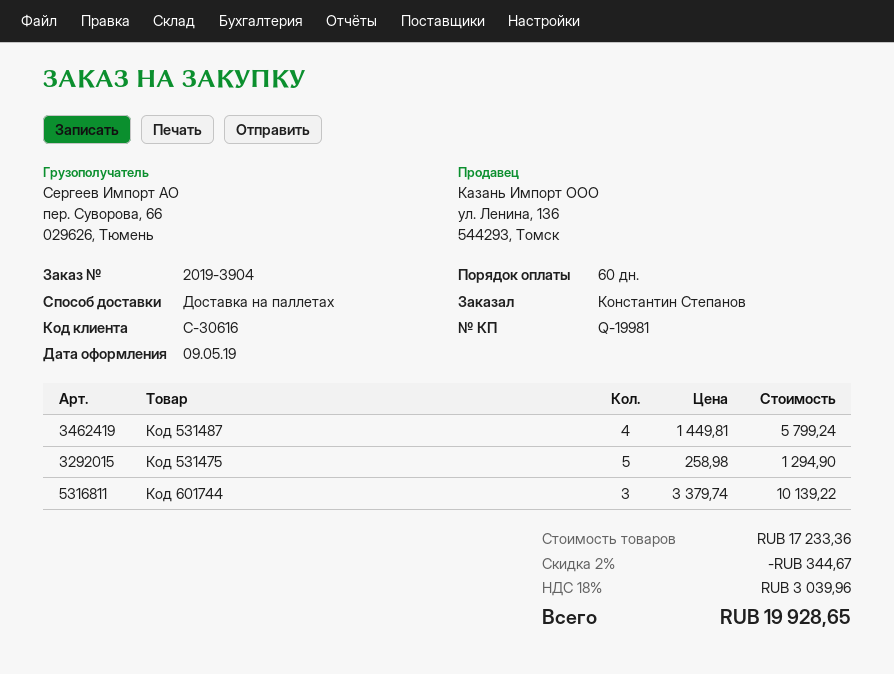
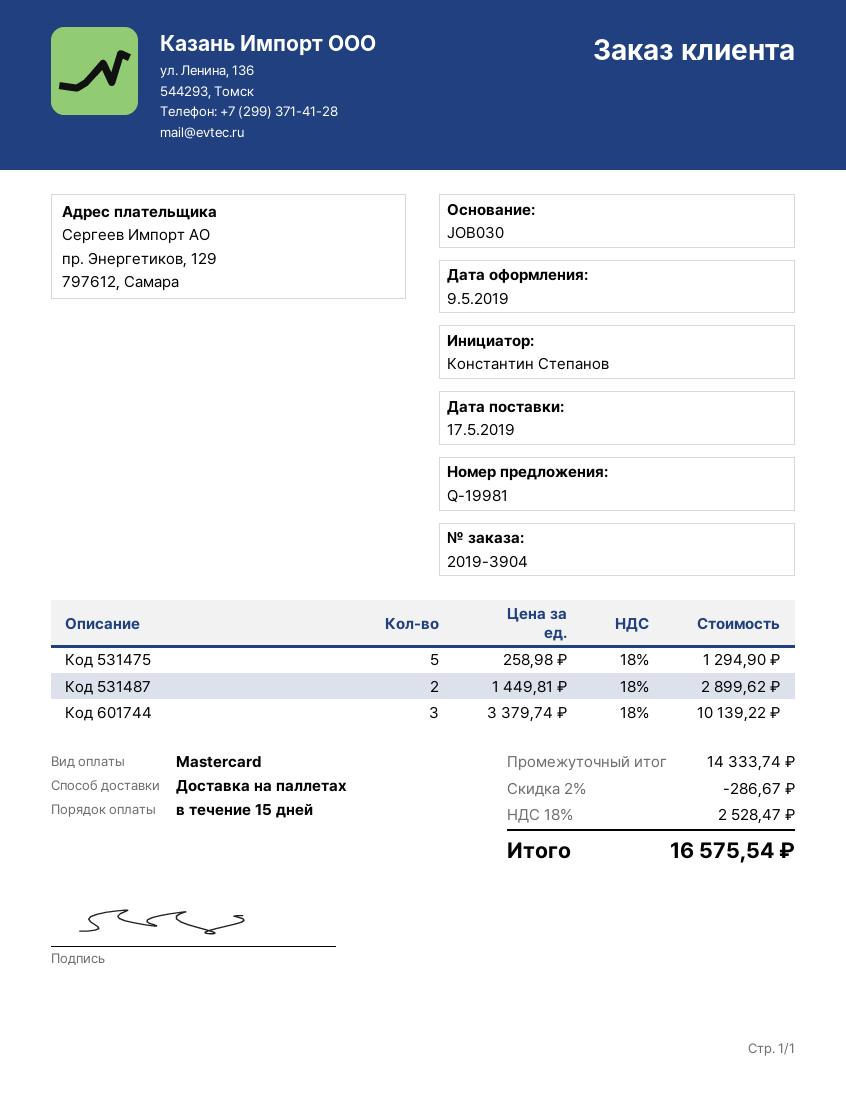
payment terms: 60 days -> 15 days
Код 531487: 4 x 1449.81 = 5799.24 -> 2 x 1449.81 = 2899.62
subtotal: 17233.36 -> 14333.74
discount: 2% = 344.67 -> 2% = 286.67
tax: 18% = 3039.96 -> 18% = 2528.47
total: 19928.65 -> 16575.54

